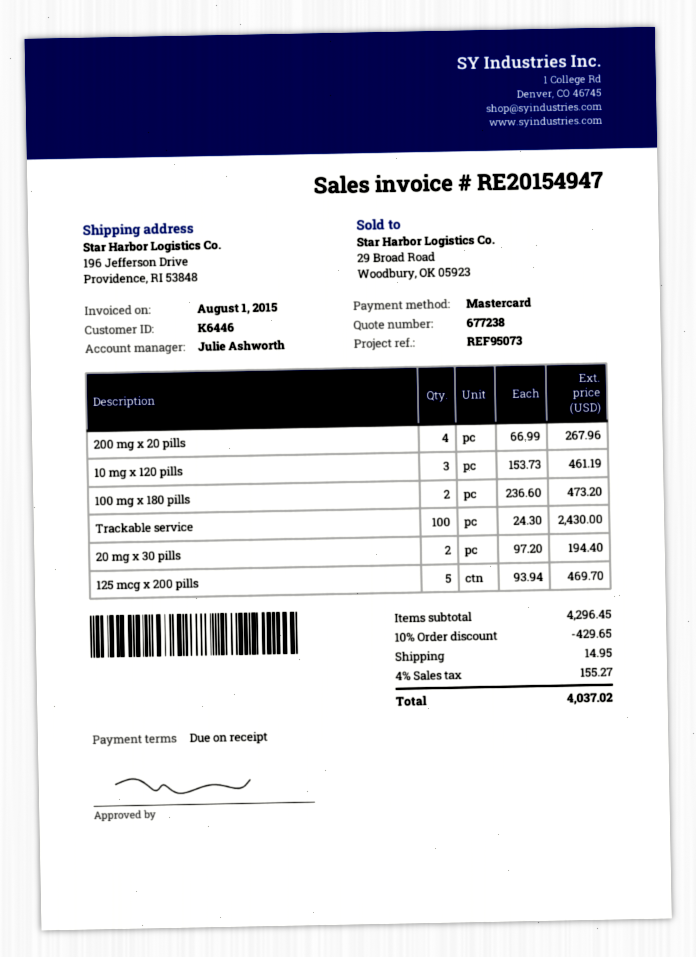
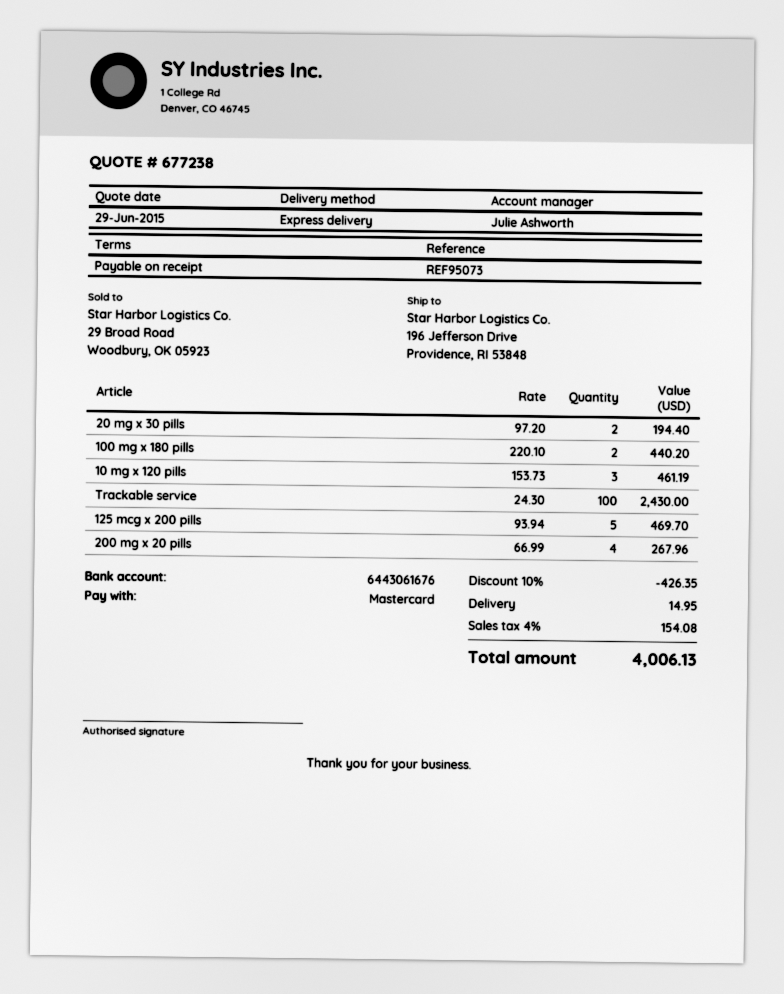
100 mg x 180 pills: 2 x 236.60 = 473.20 -> 2 x 220.10 = 440.20
discount: 10% = 429.65 -> 10% = 426.35
tax: 4% = 155.27 -> 4% = 154.08
total: 4037.02 -> 4006.13

